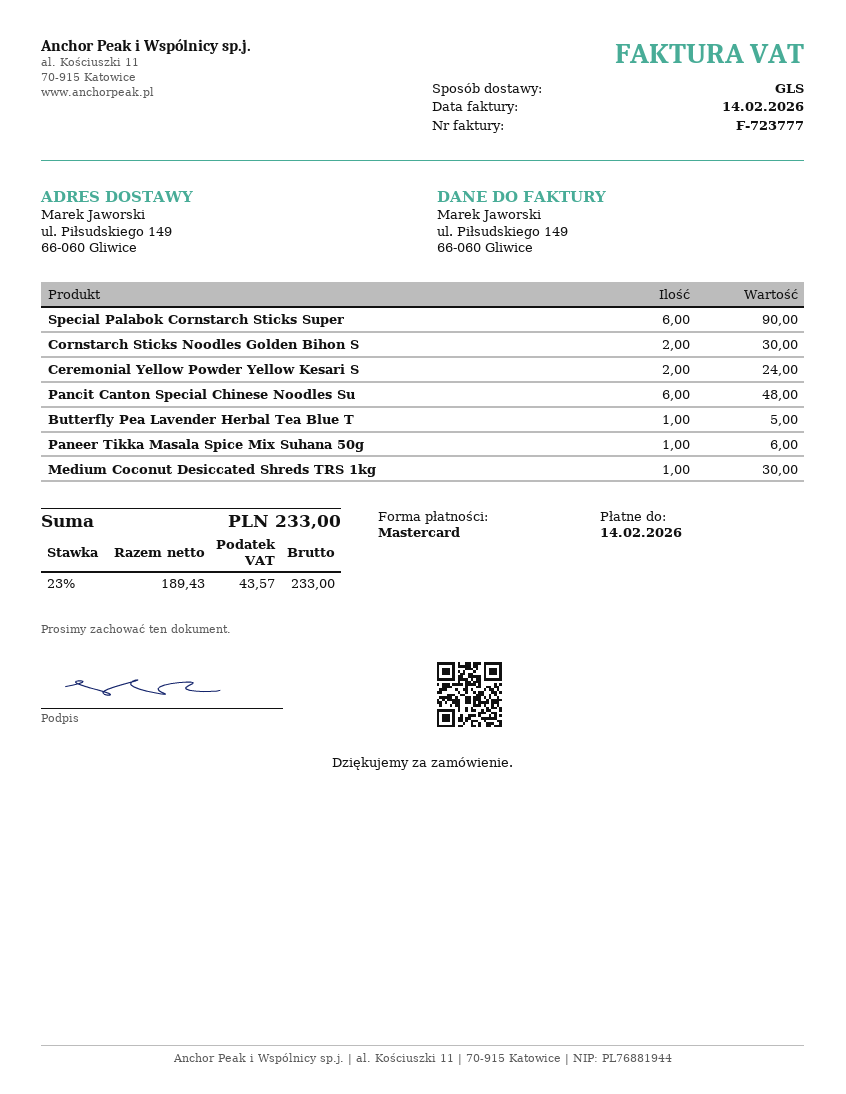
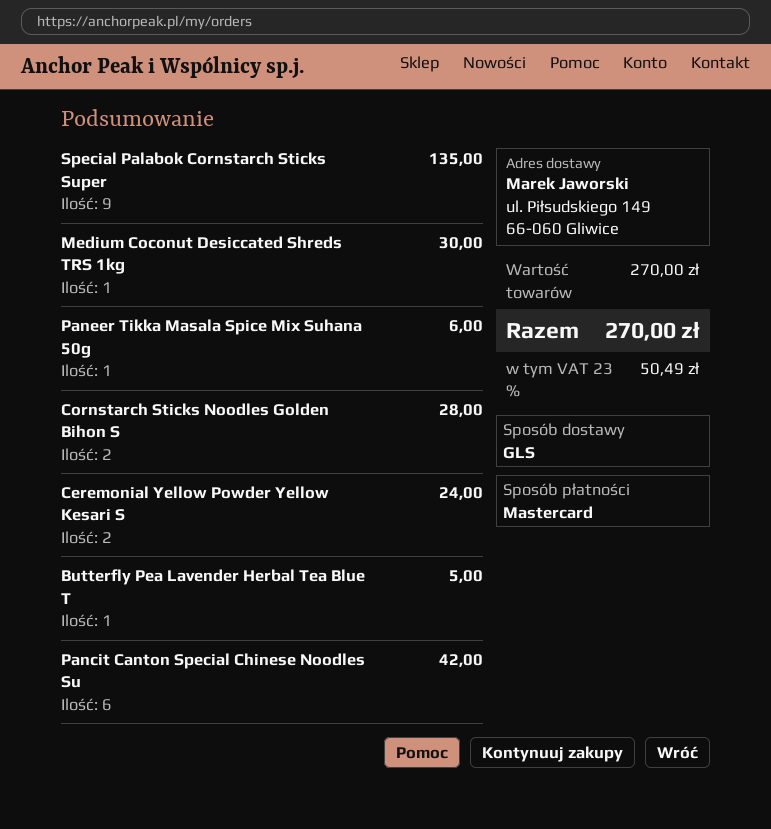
Special Palabok Cornstarch Sticks Super: 6 for 90.00 -> 9 for 135.00
Cornstarch Sticks Noodles Golden Bihon S: 2 for 30.00 -> 2 for 28.00
Pancit Canton Special Chinese Noodles Su: 6 for 48.00 -> 6 for 42.00
tax: 23% = 43.57 -> 23% = 50.49
total: 233.00 -> 270.00

